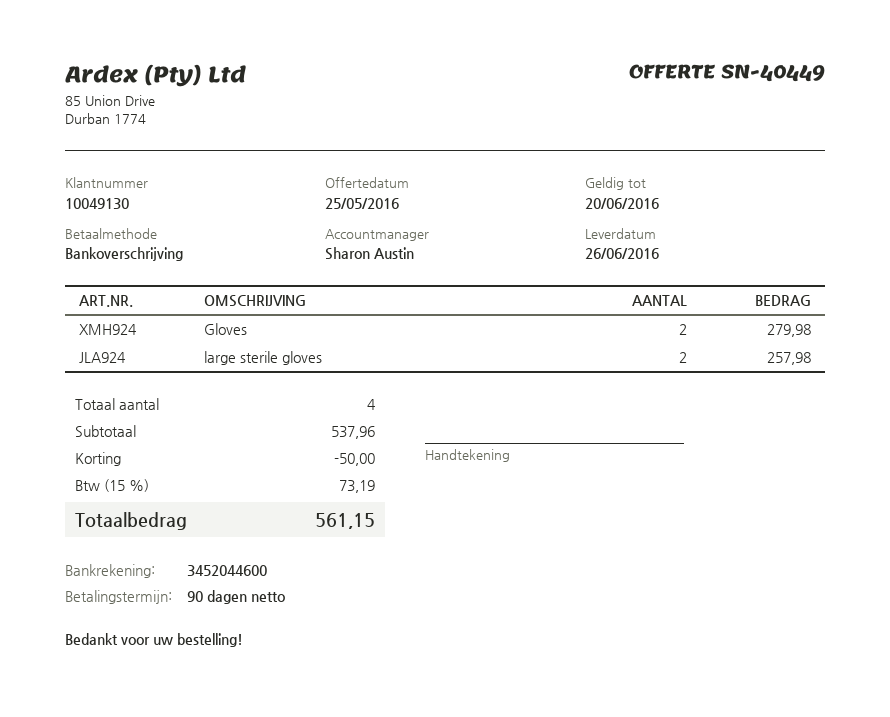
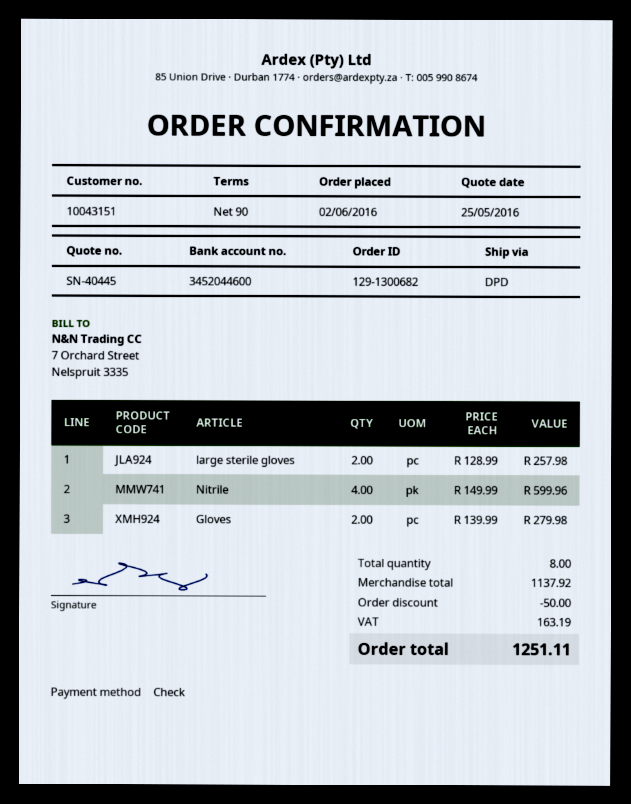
quote number: SN-40449 -> SN-40445
customer number: 10049130 -> 10043151
payment method: bank transfer -> cheque
Nitrile: none -> 4 for 599.96
total quantity: 4 -> 8
subtotal: 537.96 -> 1137.92
tax: 73.19 -> 163.19
total: 561.15 -> 1251.11

